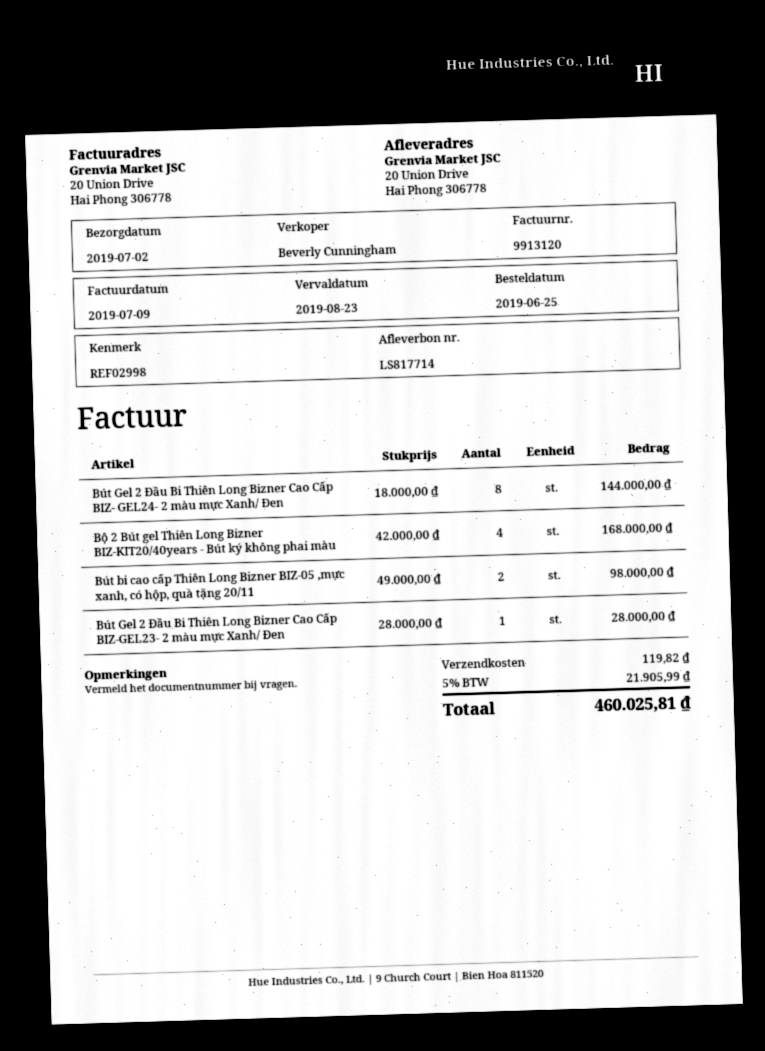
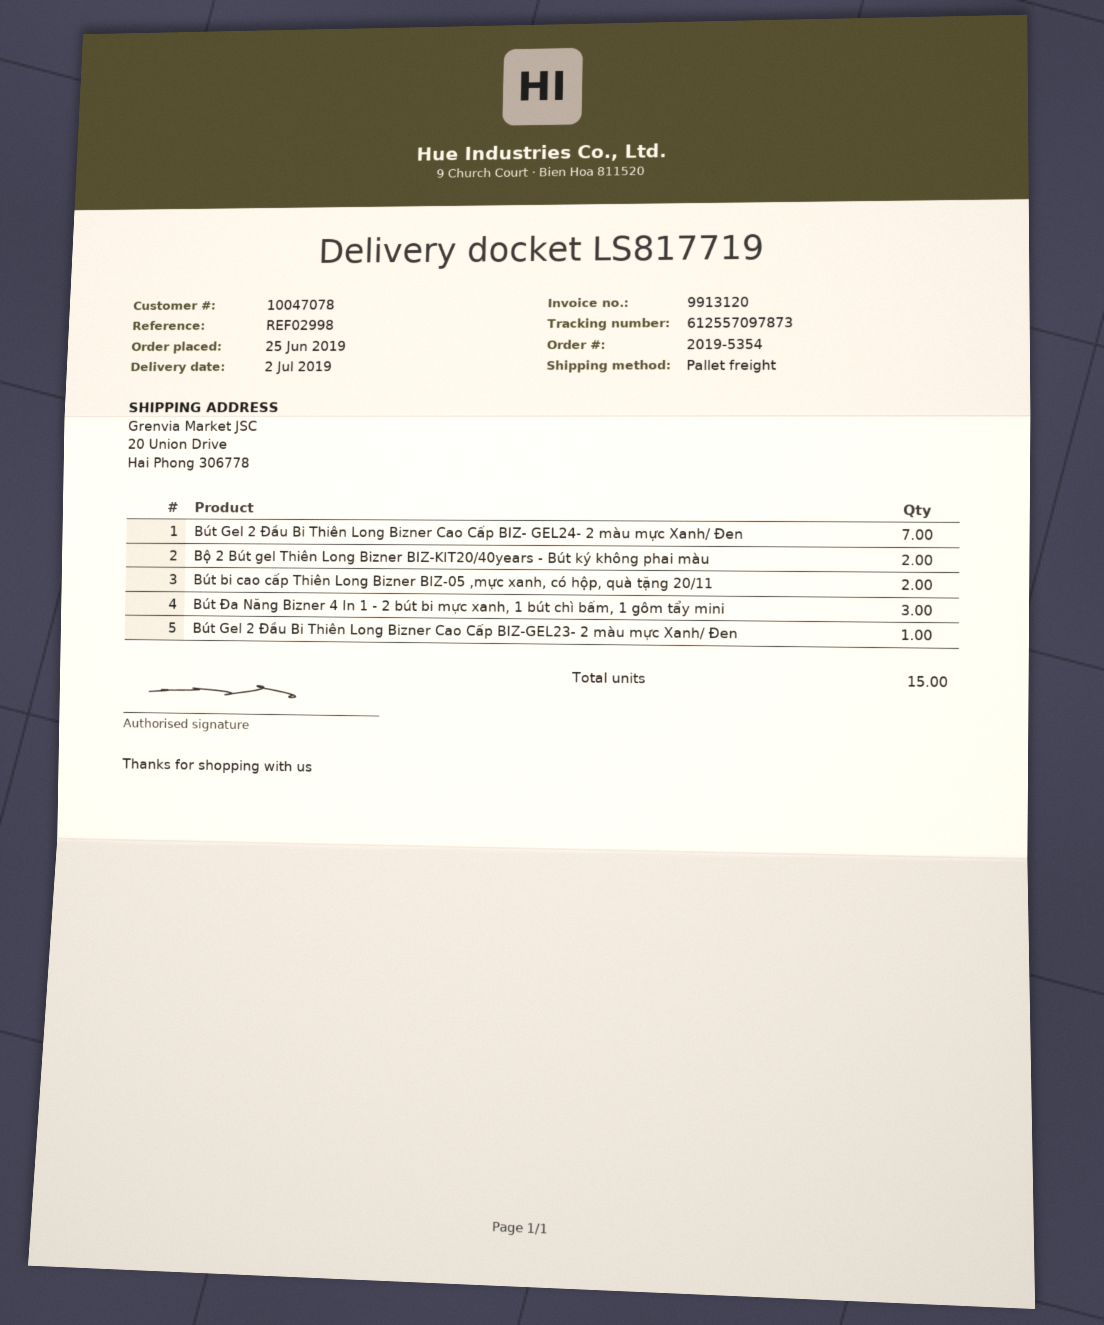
delivery note number: LS817714 -> LS817719
Bút Gel 2 Đầu Bi Thiên Long Bizner Cao Cấp BIZ- GEL24- 2 màu mực Xanh/ Đen: 8 -> 7
Bộ 2 Bút gel Thiên Long Bizner BIZ-KIT20/40years - Bút ký không phai màu: 4 -> 2
Bút Đa Năng Bizner 4 In 1 - 2 bút bi mực xanh, 1 bút chì bấm, 1 gôm tẩy mini: none -> 3

